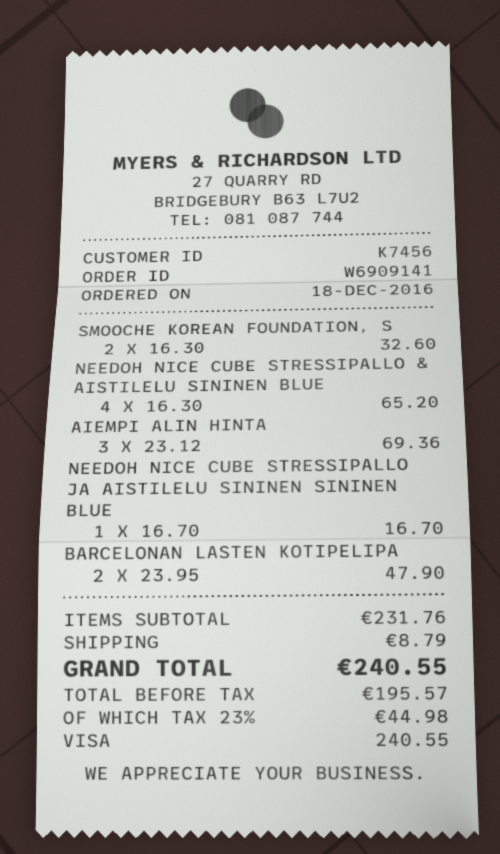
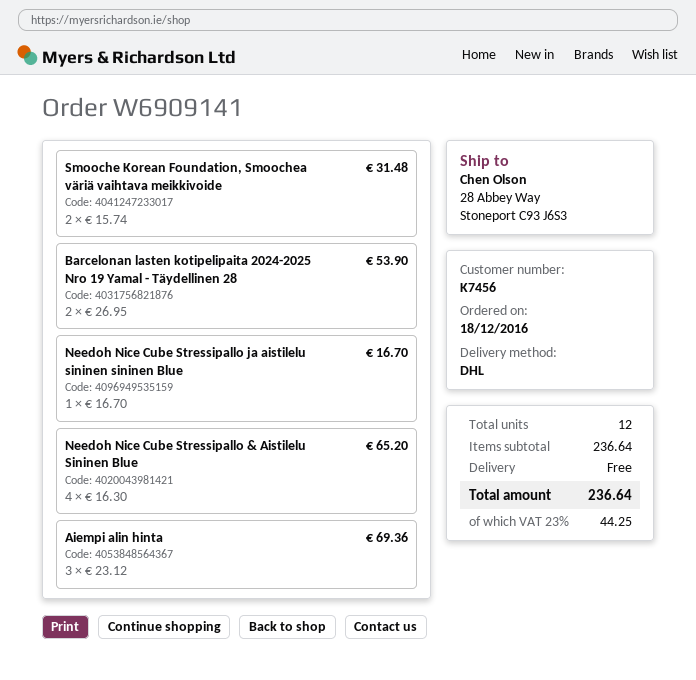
SMOOCHE KOREAN FOUNDATION, S: 2 x 16.30 = 32.60 -> 2 x 15.74 = 31.48
BARCELONAN LASTEN KOTIPELIPA: 2 x 23.95 = 47.90 -> 2 x 26.95 = 53.90
subtotal: 231.76 -> 236.64
shipping: 8.79 -> 0.00
tax: 23% = 44.98 -> 23% = 44.25
total: 240.55 -> 236.64

